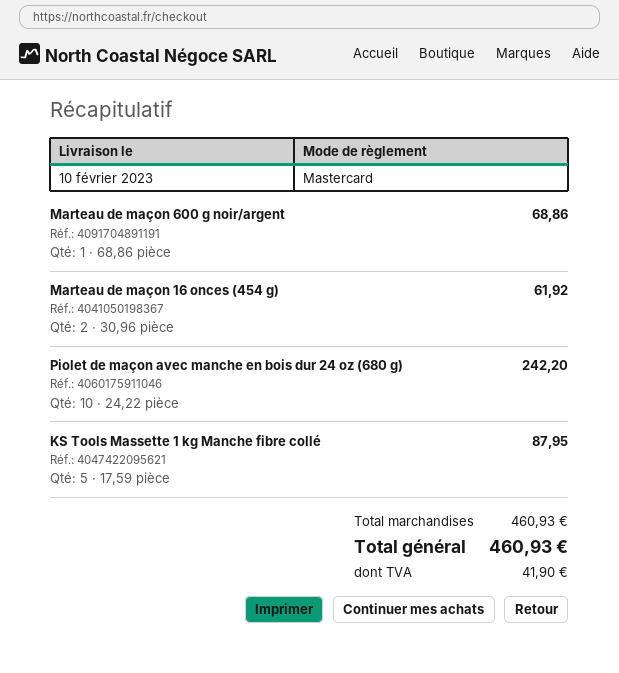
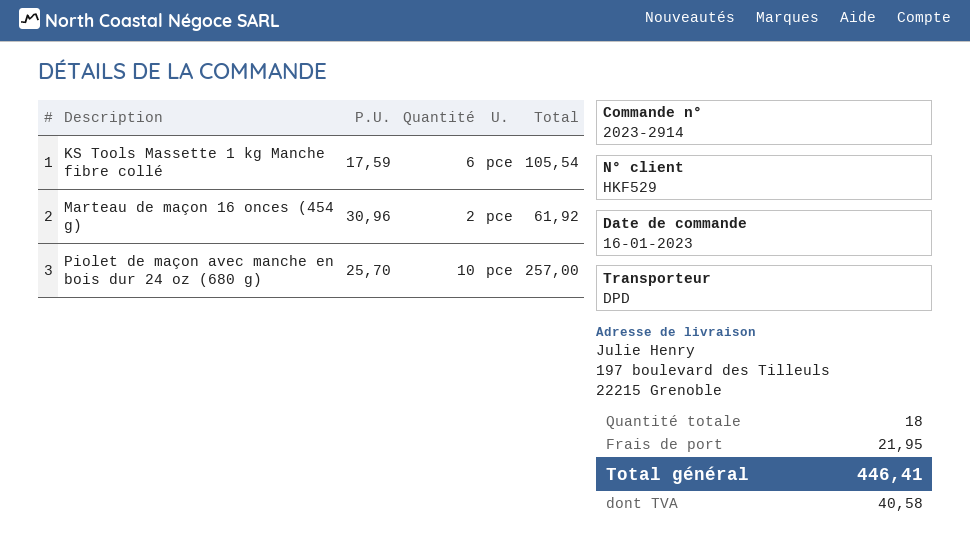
Marteau de maçon 600 g noir/argent: 1 x 68.86 = 68.86 -> none
Piolet de maçon avec manche en bois dur 24 oz (680 g): 10 x 24.22 = 242.20 -> 10 x 25.70 = 257.00
KS Tools Massette 1 kg Manche fibre collé: 5 x 17.59 = 87.95 -> 6 x 17.59 = 105.54
shipping: none -> 21.95
tax: 41.90 -> 40.58
total: 460.93 -> 446.41

